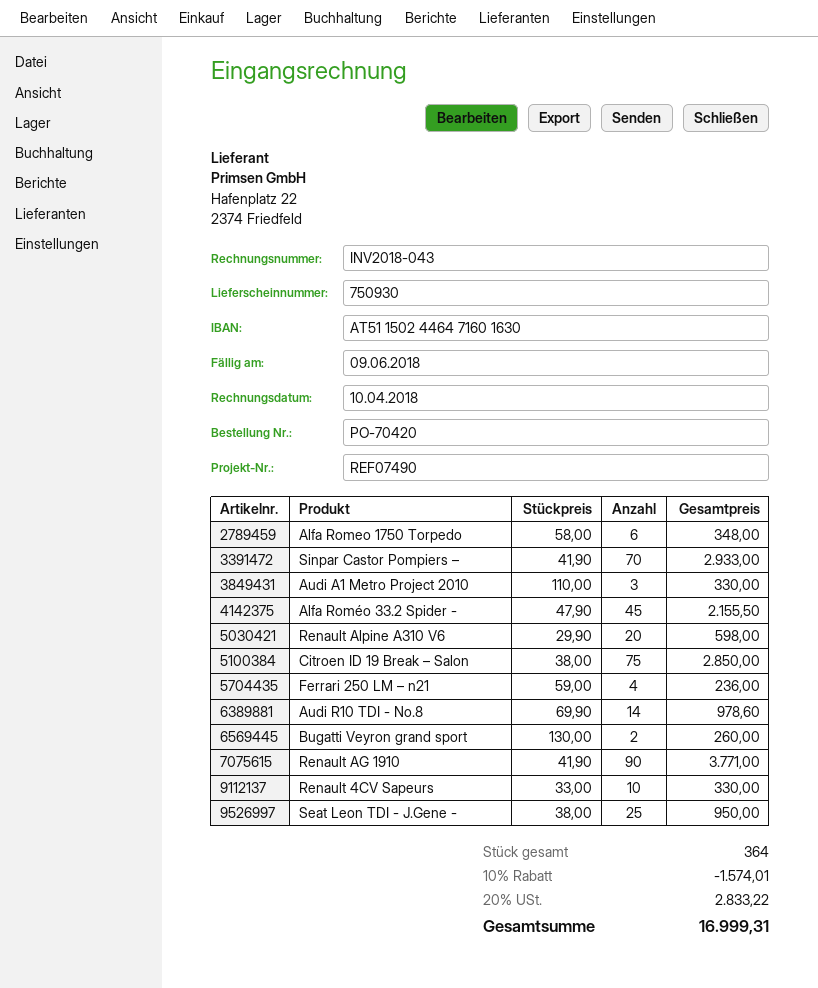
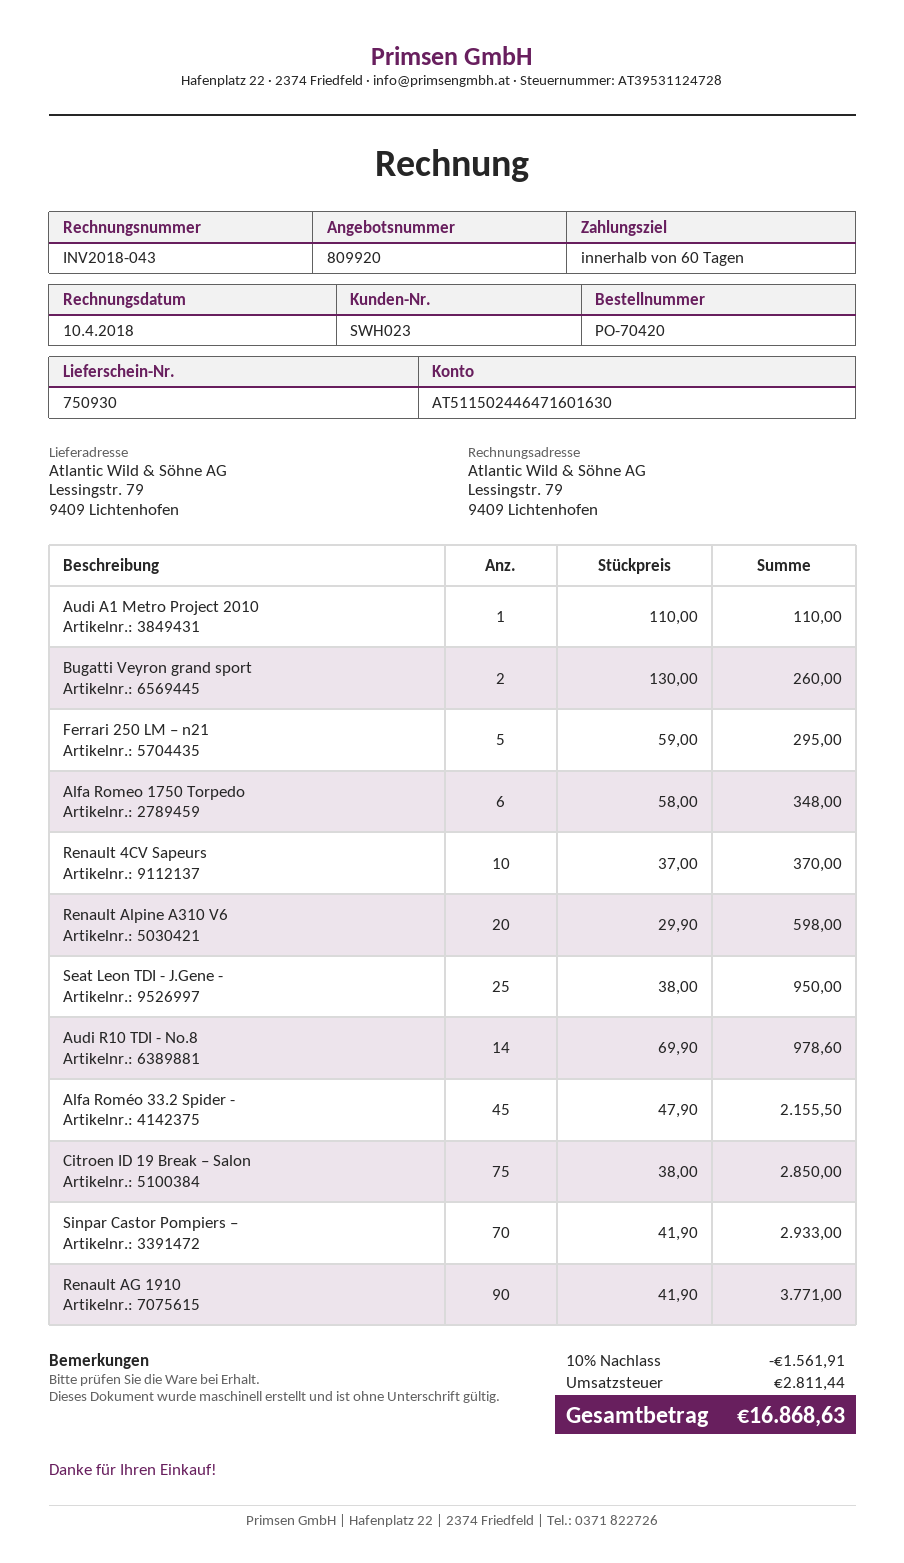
Audi A1 Metro Project 2010: 3 x 110.00 = 330.00 -> 1 x 110.00 = 110.00
Ferrari 250 LM – n21: 4 x 59.00 = 236.00 -> 5 x 59.00 = 295.00
Renault 4CV Sapeurs: 10 x 33.00 = 330.00 -> 10 x 37.00 = 370.00
discount: 10% = 1574.01 -> 10% = 1561.91
tax: 2833.22 -> 2811.44
total: 16999.31 -> 16868.63

